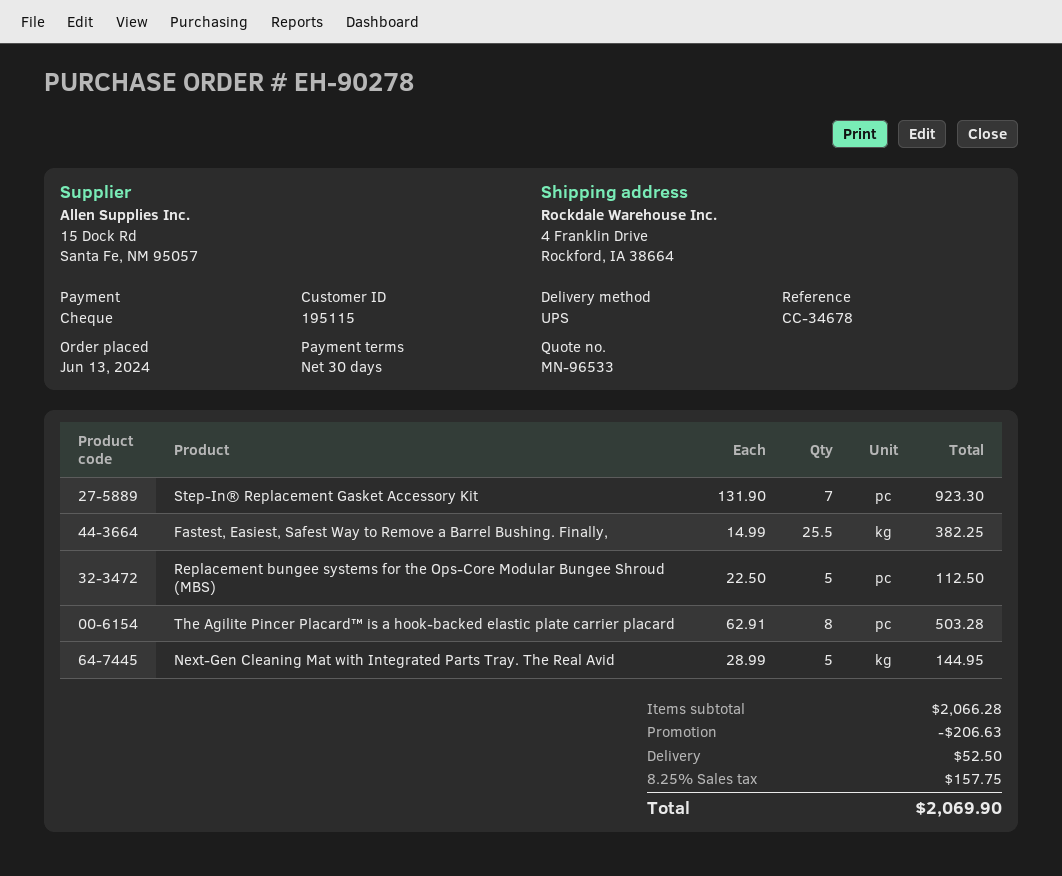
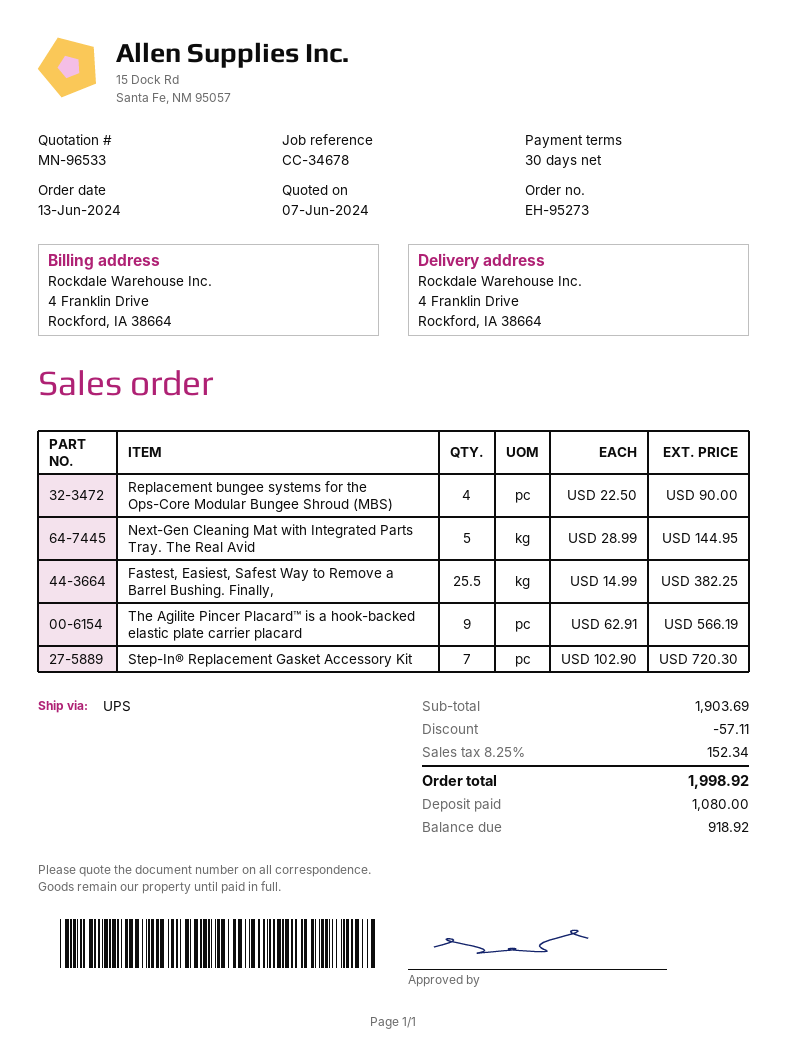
order number: EH-90278 -> EH-95273
Step-In® Replacement Gasket Accessory Kit: 7 x 131.90 = 923.30 -> 7 x 102.90 = 720.30
Replacement bungee systems for the Ops-Core Modular Bungee Shroud (MBS): 5 x 22.50 = 112.50 -> 4 x 22.50 = 90.00
The Agilite Pincer Placard™ is a hook-backed elastic plate carrier placard: 8 x 62.91 = 503.28 -> 9 x 62.91 = 566.19
subtotal: 2066.28 -> 1903.69
discount: 206.63 -> 57.11
shipping: 52.50 -> none
tax: 8.25% = 157.75 -> 8.25% = 152.34
total: 2069.90 -> 1998.92

